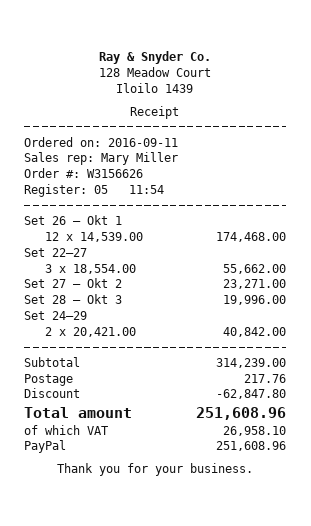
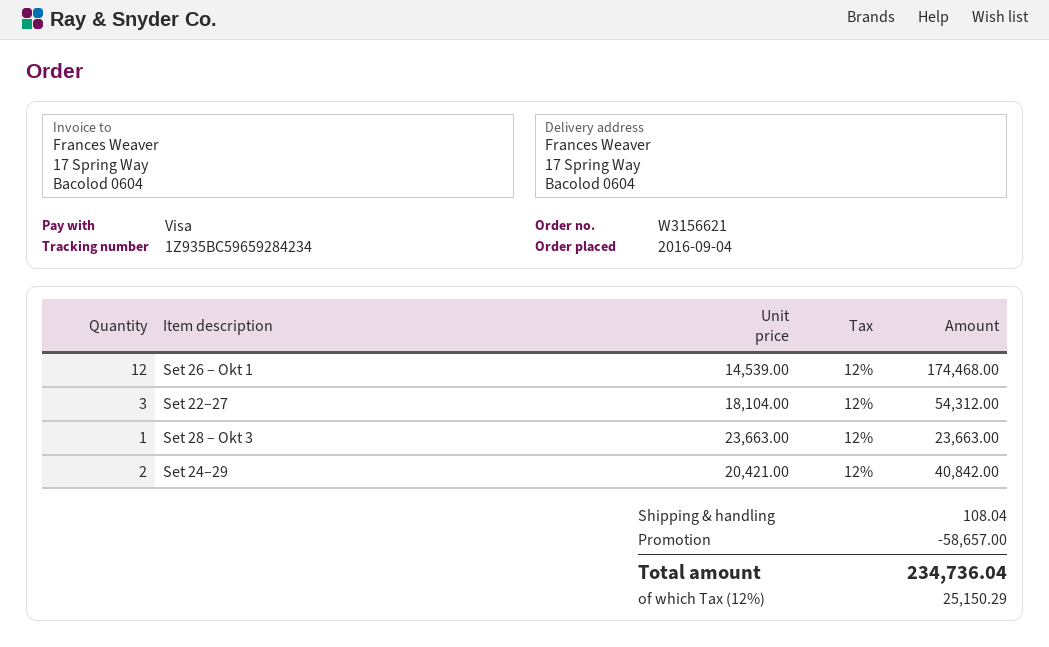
order number: W3156626 -> W3156621
order date: 2016-09-11 -> 2016-09-04
payment method: PayPal -> Visa
Set 22–27: 3 x 18554.00 = 55662.00 -> 3 x 18104.00 = 54312.00
Set 27 – Okt 2: 1 x 23271.00 = 23271.00 -> none
Set 28 – Okt 3: 1 x 19996.00 = 19996.00 -> 1 x 23663.00 = 23663.00
discount: 62847.80 -> 58657.00
shipping: 217.76 -> 108.04
tax: 26958.10 -> 25150.29
total: 251608.96 -> 234736.04

